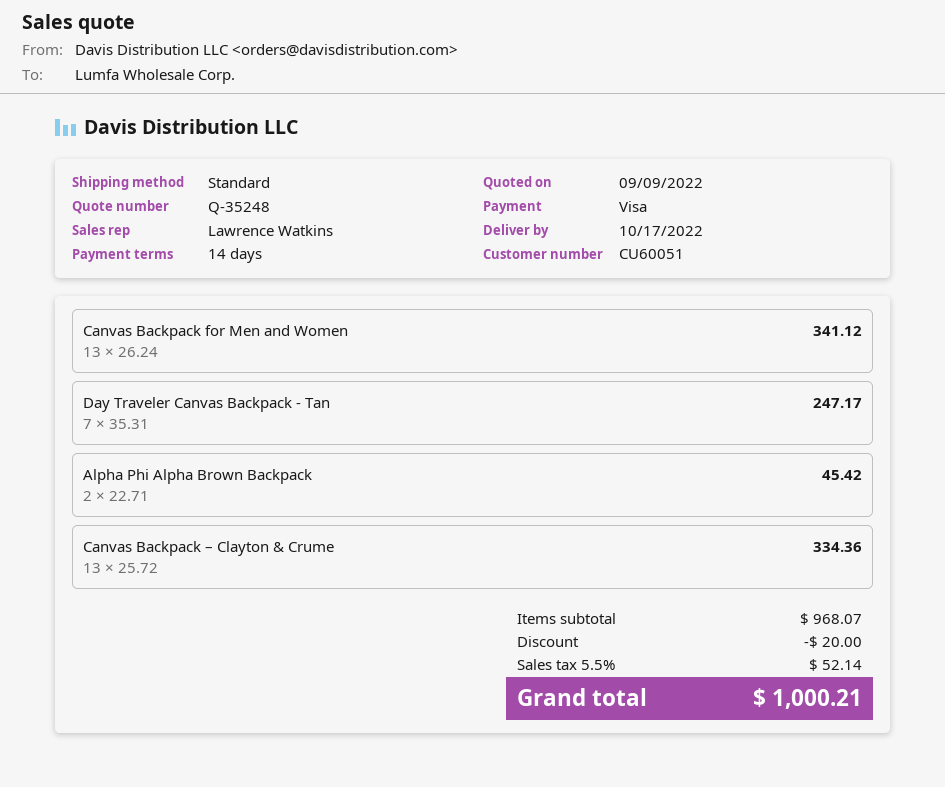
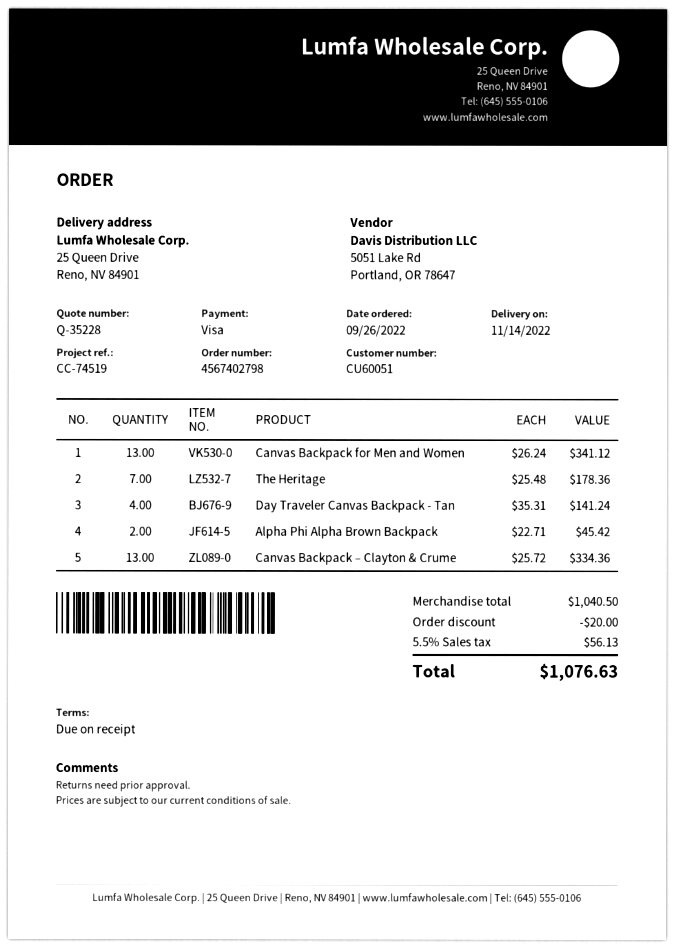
quote number: Q-35248 -> Q-35228
delivery date: 2022-10-17 -> 2022-11-14
payment terms: 14 days -> on receipt
Day Traveler Canvas Backpack - Tan: 7 x 35.31 = 247.17 -> 4 x 35.31 = 141.24
The Heritage: none -> 7 x 25.48 = 178.36
subtotal: 968.07 -> 1040.50
tax: 5.5% = 52.14 -> 5.5% = 56.13
total: 1000.21 -> 1076.63

